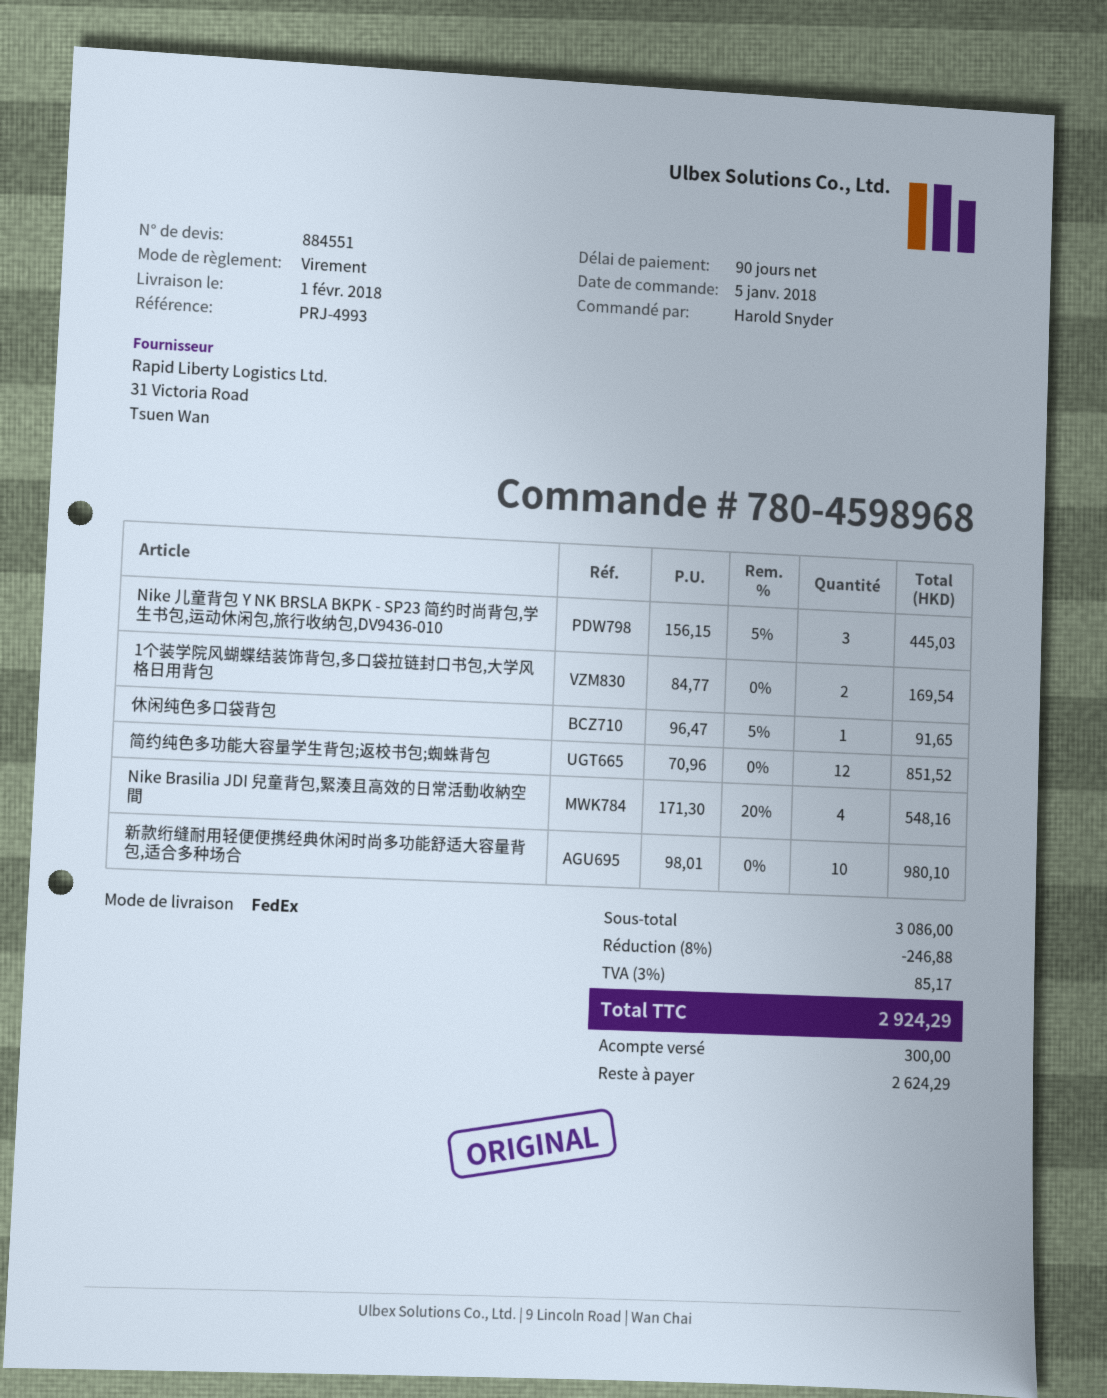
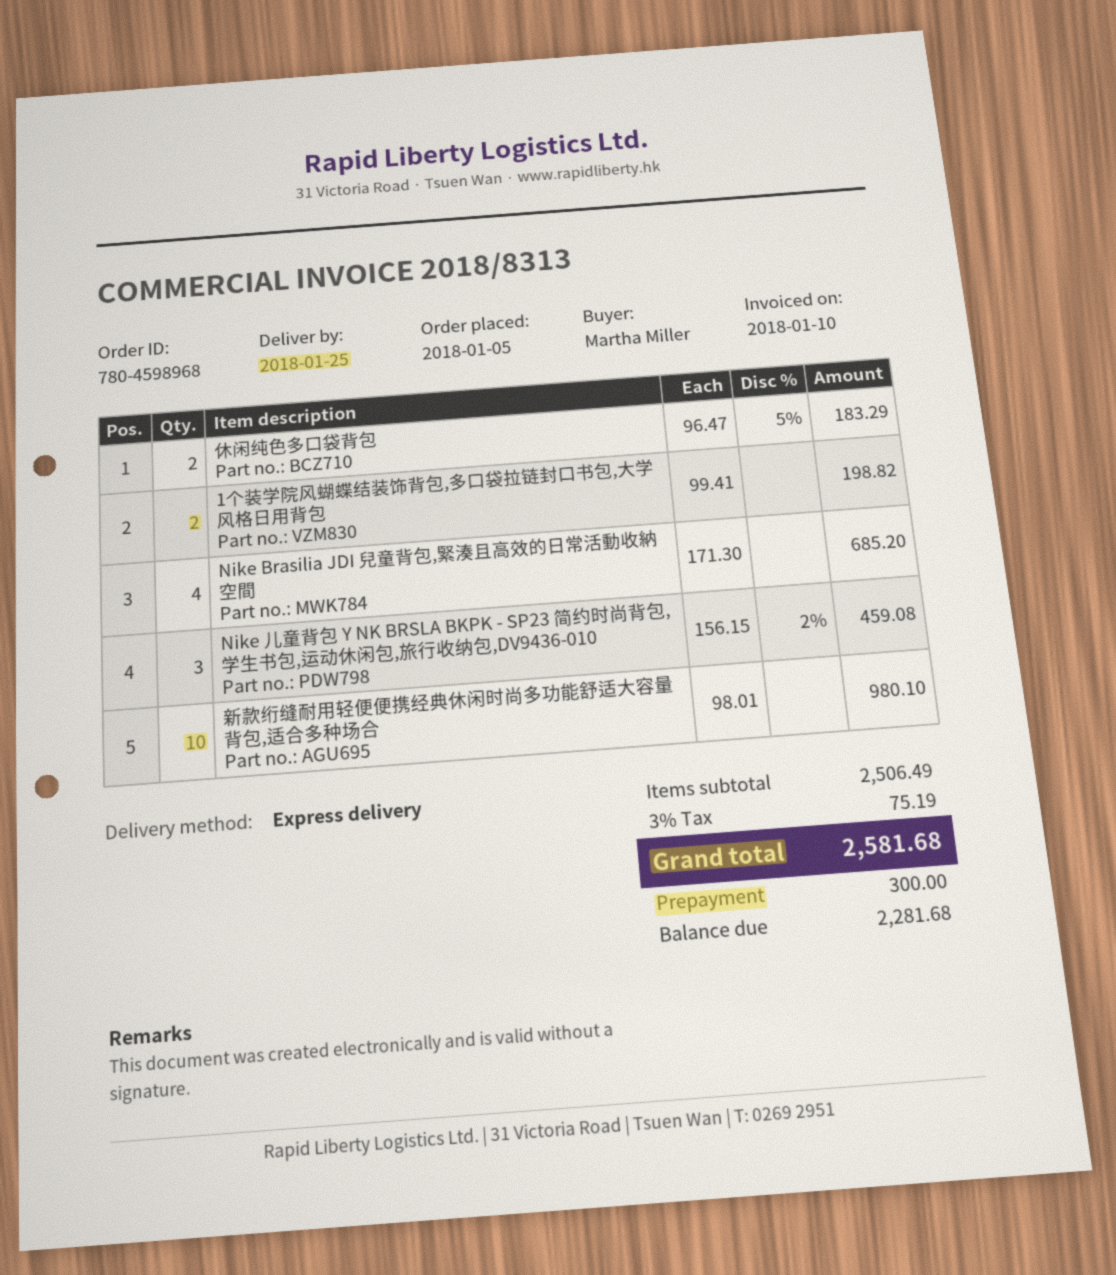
delivery date: 2018-02-01 -> 2018-01-25
ordered by: Harold Snyder -> Martha Miller
shipping method: FedEx -> express
Nike 儿童背包 Y NK BRSLA BKPK - SP23 简约时尚背包,学生书包,运动休闲包,旅行收纳包,DV9436-010: 3 x 156.15 - 5% = 445.03 -> 3 x 156.15 - 2% = 459.08
1个装学院风蝴蝶结装饰背包,多口袋拉链封口书包,大学风格日用背包: 2 x 84.77 = 169.54 -> 2 x 99.41 = 198.82
休闲纯色多口袋背包: 1 x 96.47 - 5% = 91.65 -> 2 x 96.47 - 5% = 183.29
简约纯色多功能大容量学生背包;返校书包;蜘蛛背包: 12 x 70.96 = 851.52 -> none
Nike Brasilia JDI 兒童背包,緊湊且高效的日常活動收納空間: 4 x 171.30 - 20% = 548.16 -> 4 x 171.30 = 685.20
subtotal: 3086.00 -> 2506.49
discount: 8% = 246.88 -> none
tax: 3% = 85.17 -> 3% = 75.19
total: 2924.29 -> 2581.68
balance: 2624.29 -> 2281.68

